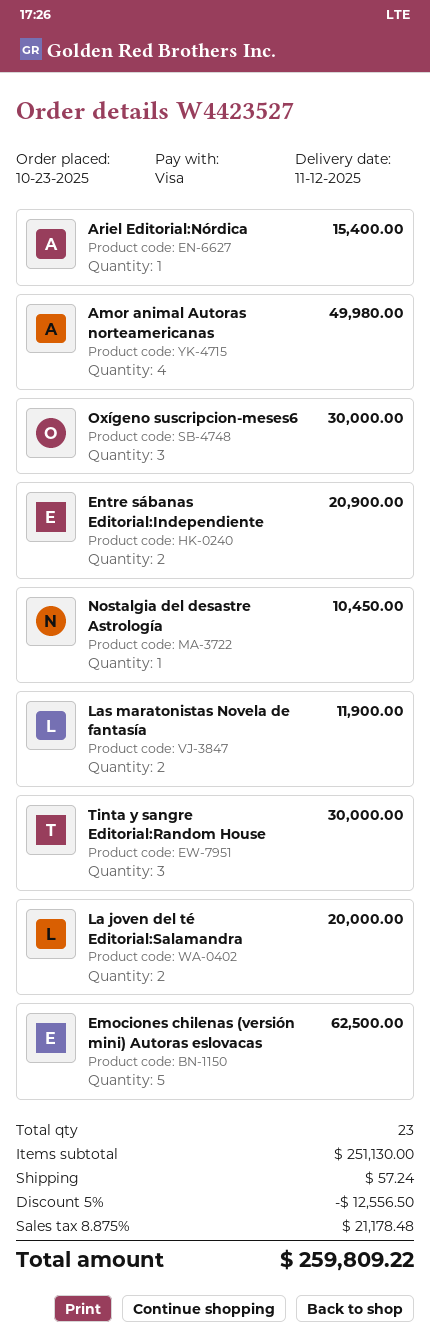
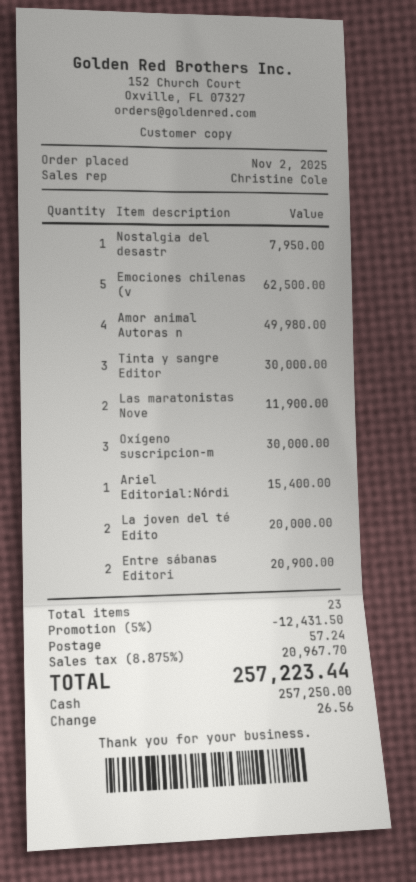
order date: 2025-10-23 -> 2025-11-02
payment method: Visa -> cash
Nostalgia del desastre Astrología: 1 for 10450.00 -> 1 for 7950.00
discount: 5% = 12556.50 -> 5% = 12431.50
tax: 8.875% = 21178.48 -> 8.875% = 20967.70
total: 259809.22 -> 257223.44

